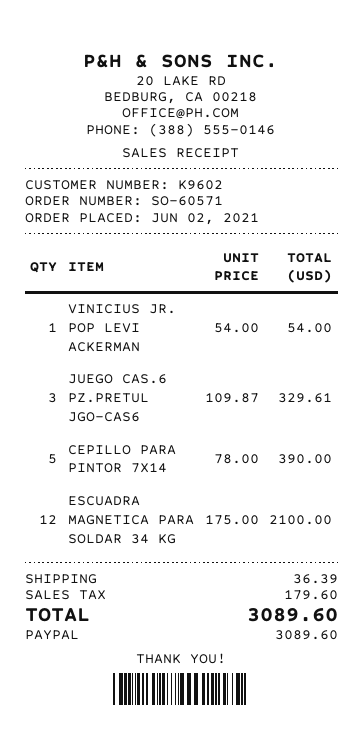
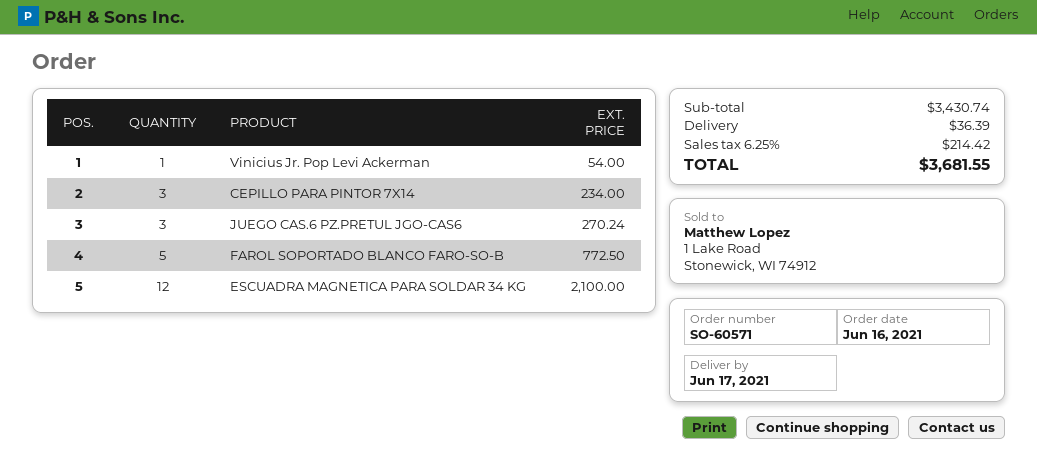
order date: 2021-06-02 -> 2021-06-16
JUEGO CAS.6 PZ.PRETUL JGO-CAS6: 3 for 329.61 -> 3 for 270.24
CEPILLO PARA PINTOR 7X14: 5 for 390.00 -> 3 for 234.00
FAROL SOPORTADO BLANCO FARO-SO-B: none -> 5 for 772.50
tax: 179.60 -> 214.42
total: 3089.60 -> 3681.55

